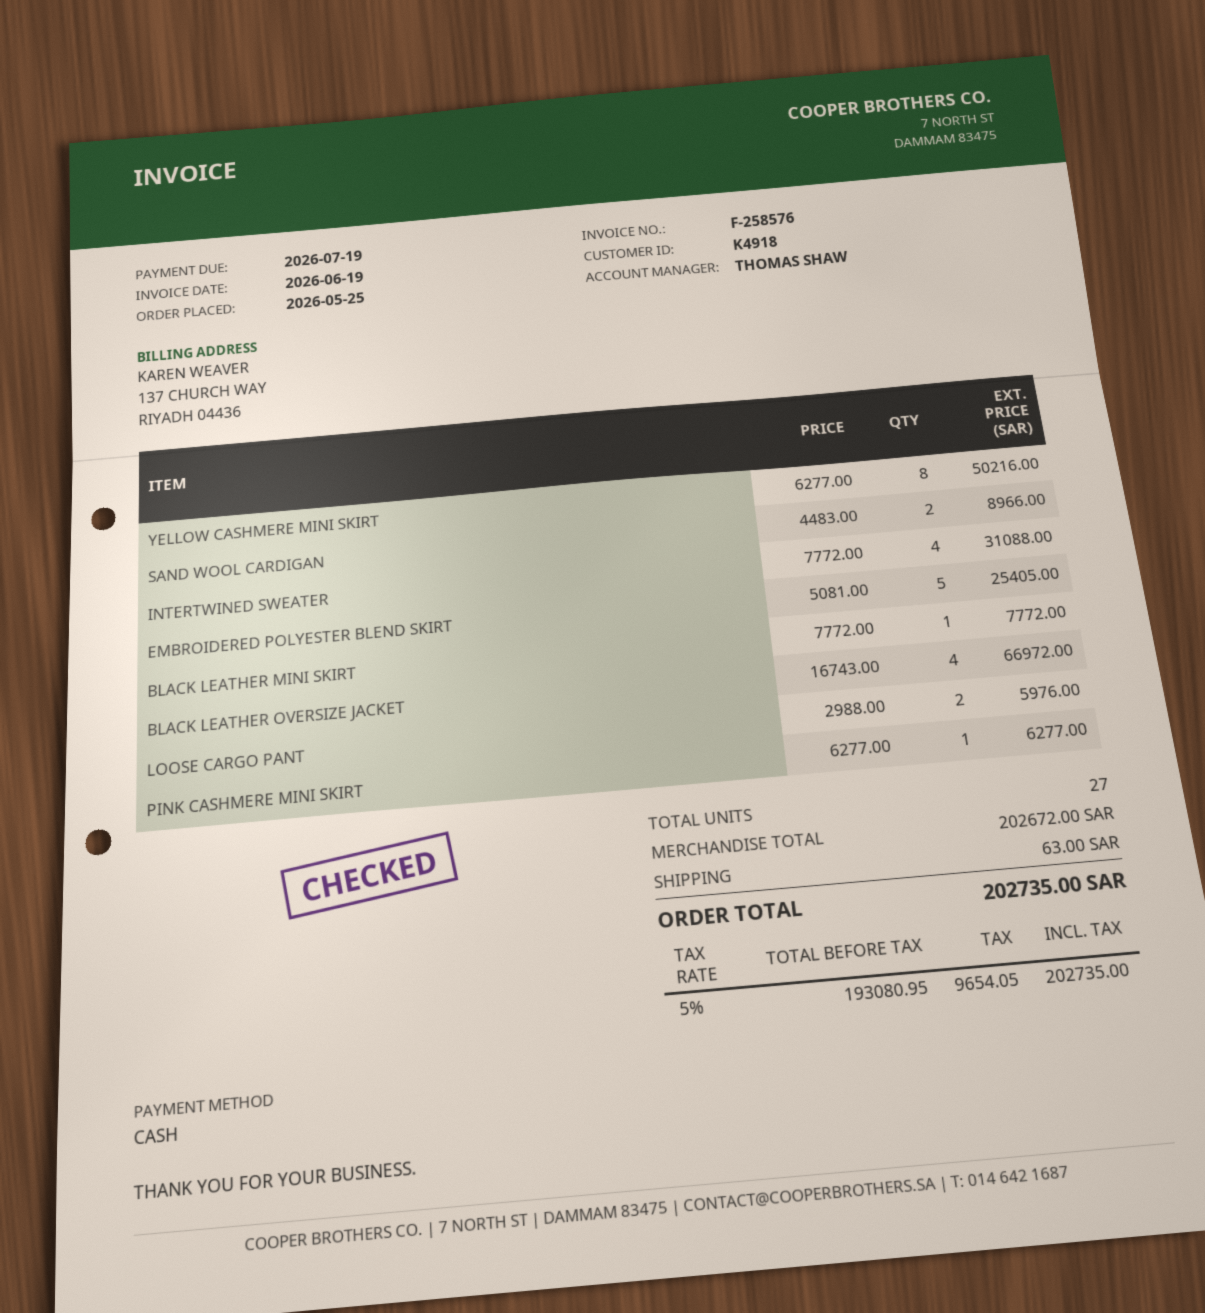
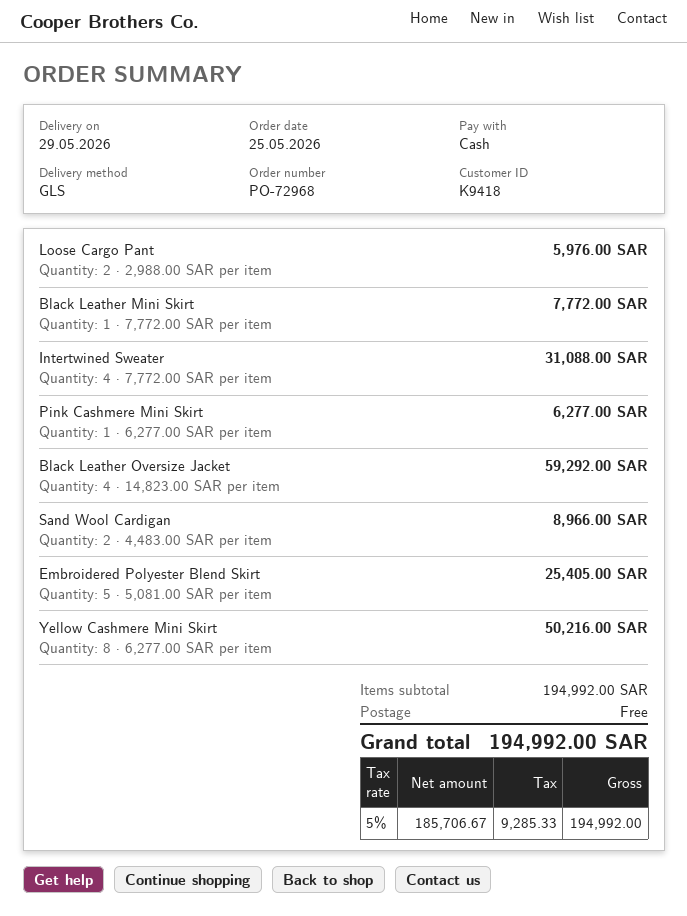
customer number: K4918 -> K9418
BLACK LEATHER OVERSIZE JACKET: 4 x 16743.00 = 66972.00 -> 4 x 14823.00 = 59292.00
subtotal: 202672.00 -> 194992.00
shipping: 63.00 -> 0.00
net: 193080.95 -> 185706.67
tax: 5% = 9654.05 -> 5% = 9285.33
total: 202735.00 -> 194992.00

